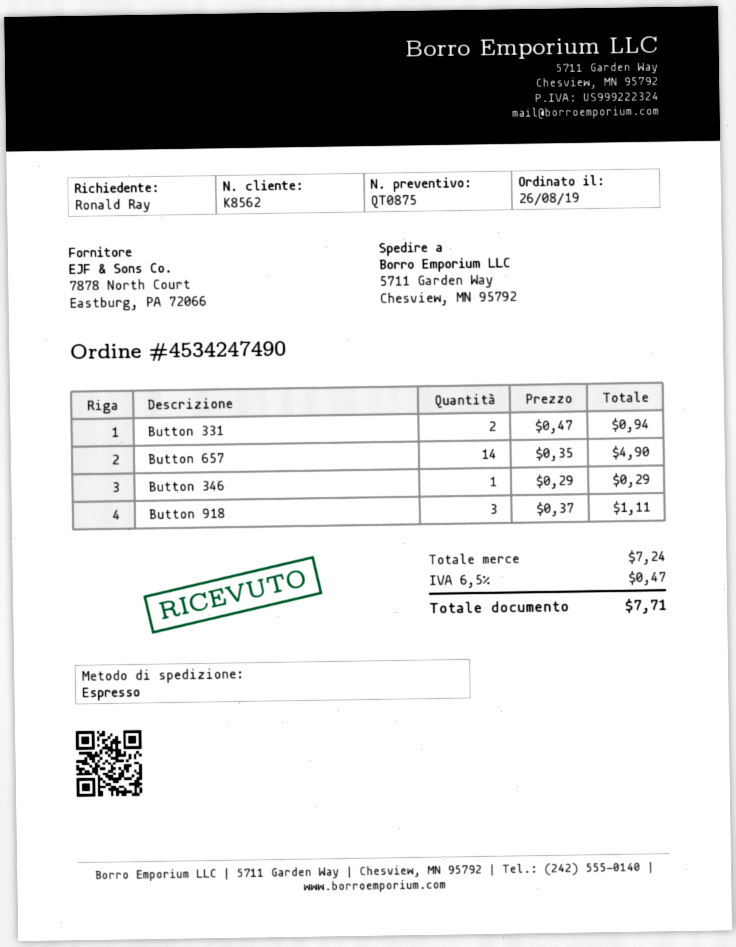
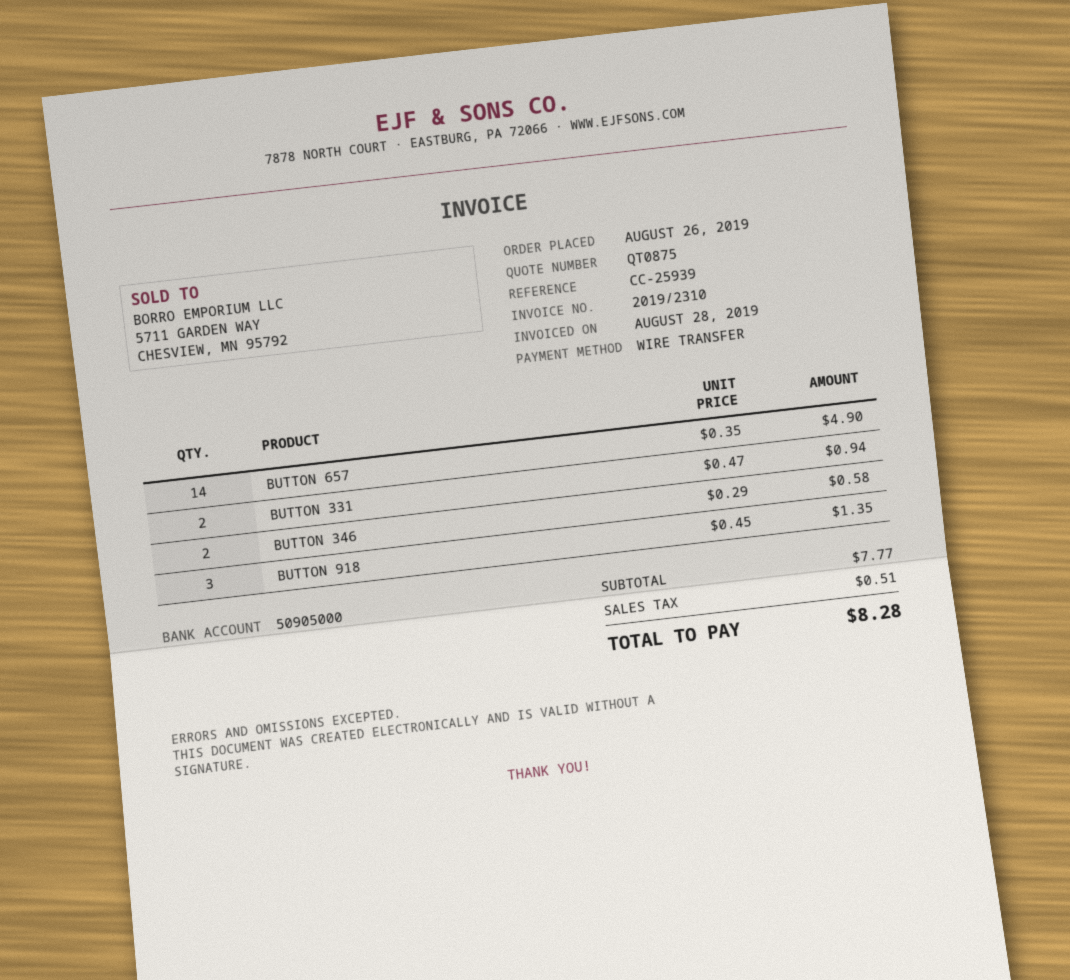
Button 346: 1 x 0.29 = 0.29 -> 2 x 0.29 = 0.58
Button 918: 3 x 0.37 = 1.11 -> 3 x 0.45 = 1.35
subtotal: 7.24 -> 7.77
tax: 0.47 -> 0.51
total: 7.71 -> 8.28

